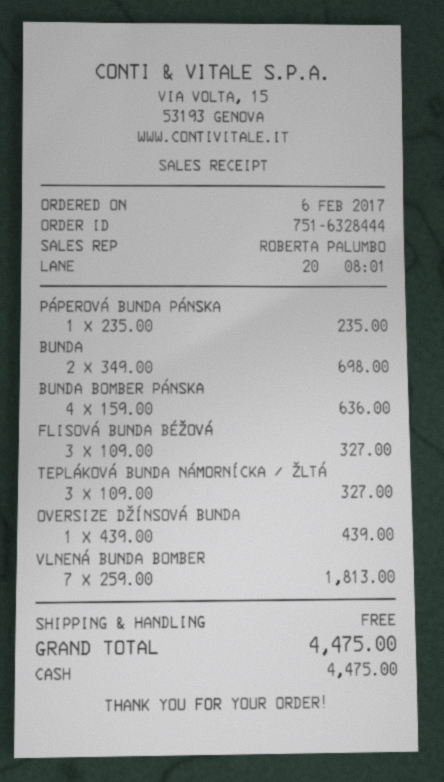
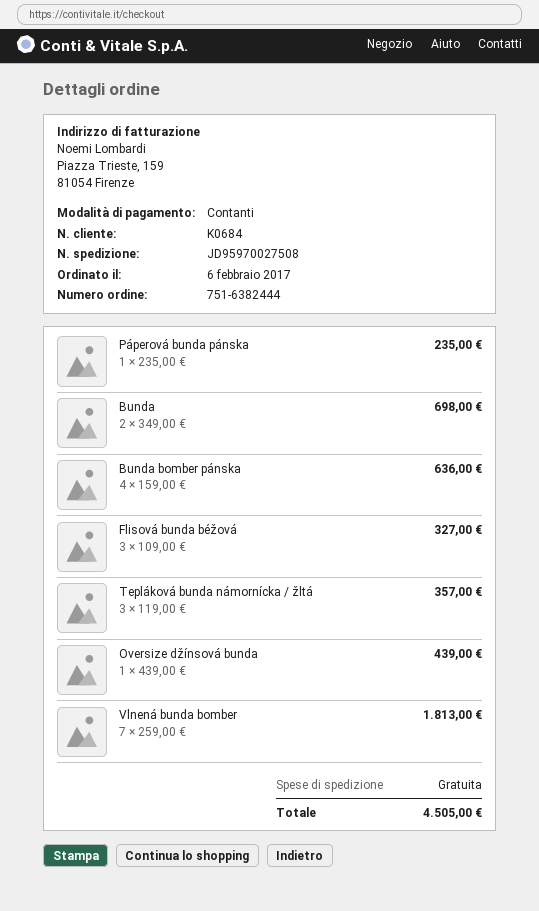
order number: 751-6328444 -> 751-6382444
TEPLÁKOVÁ BUNDA NÁMORNÍCKA / ŽLTÁ: 3 x 109.00 = 327.00 -> 3 x 119.00 = 357.00
total: 4475.00 -> 4505.00

